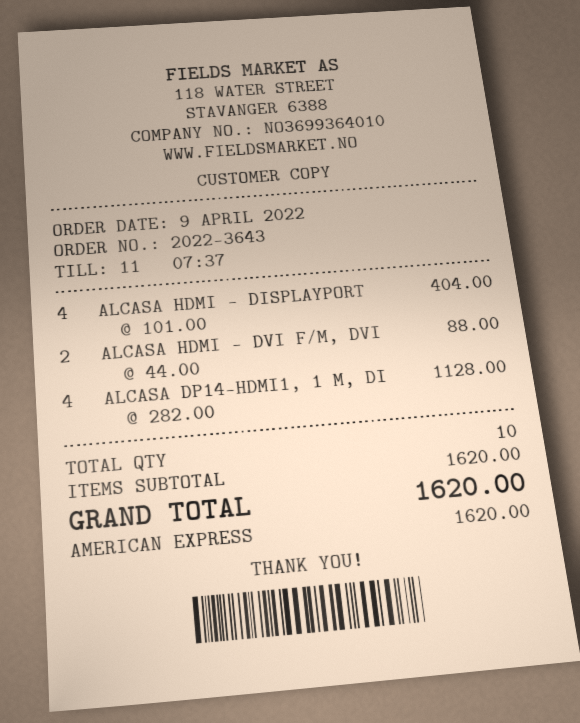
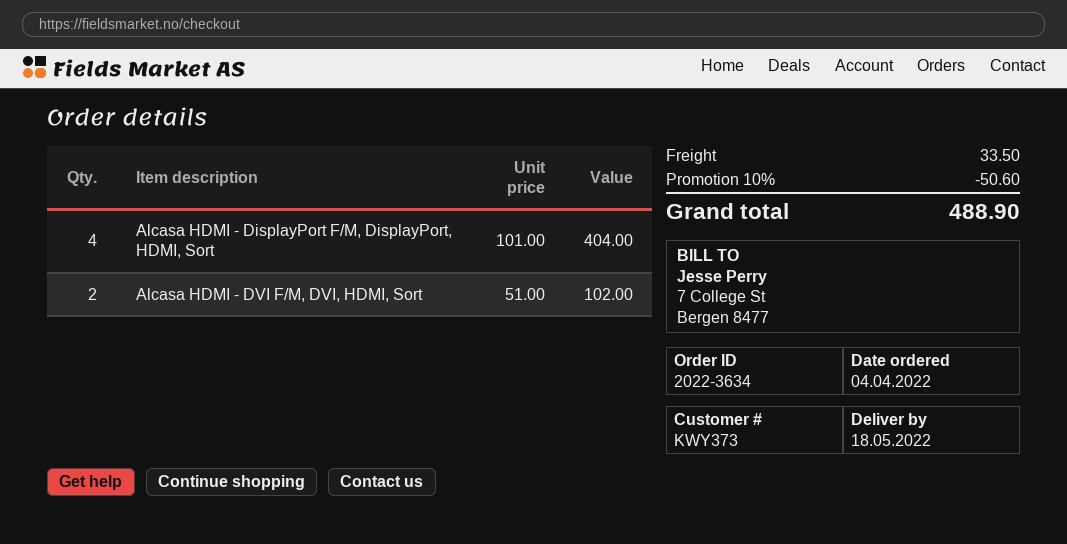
order number: 2022-3643 -> 2022-3634
order date: 2022-04-09 -> 2022-04-04
ALCASA HDMI - DVI F/M, DVI: 2 x 44.00 = 88.00 -> 2 x 51.00 = 102.00
ALCASA DP14-HDMI1, 1 M, DI: 4 x 282.00 = 1128.00 -> none
discount: none -> 10% = 50.60
shipping: none -> 33.50
total: 1620.00 -> 488.90

